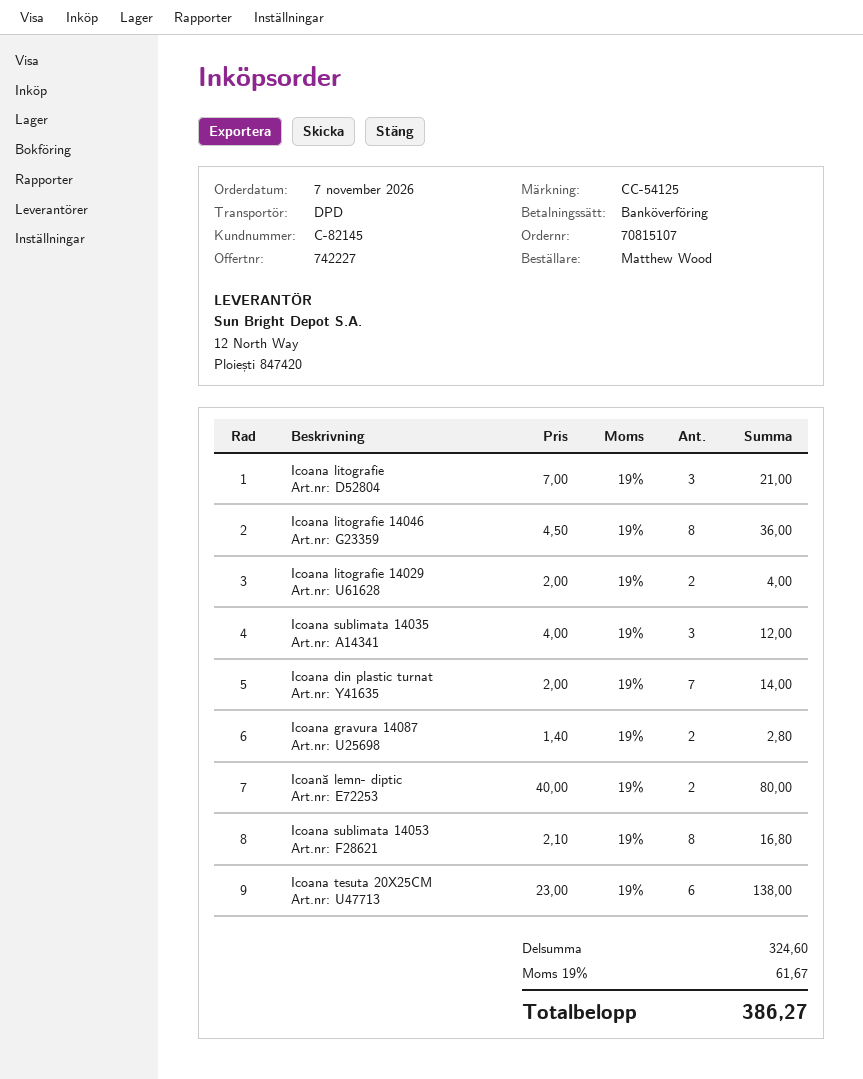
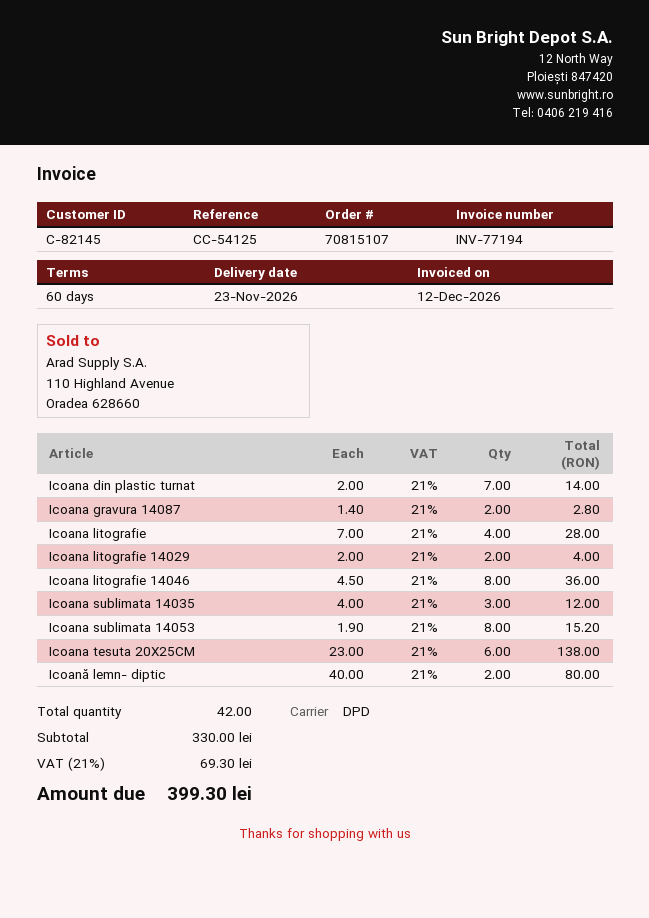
Icoana litografie: 3 x 7.00 = 21.00 -> 4 x 7.00 = 28.00
Icoana sublimata 14053: 8 x 2.10 = 16.80 -> 8 x 1.90 = 15.20
subtotal: 324.60 -> 330.00
tax: 19% = 61.67 -> 21% = 69.30
total: 386.27 -> 399.30

